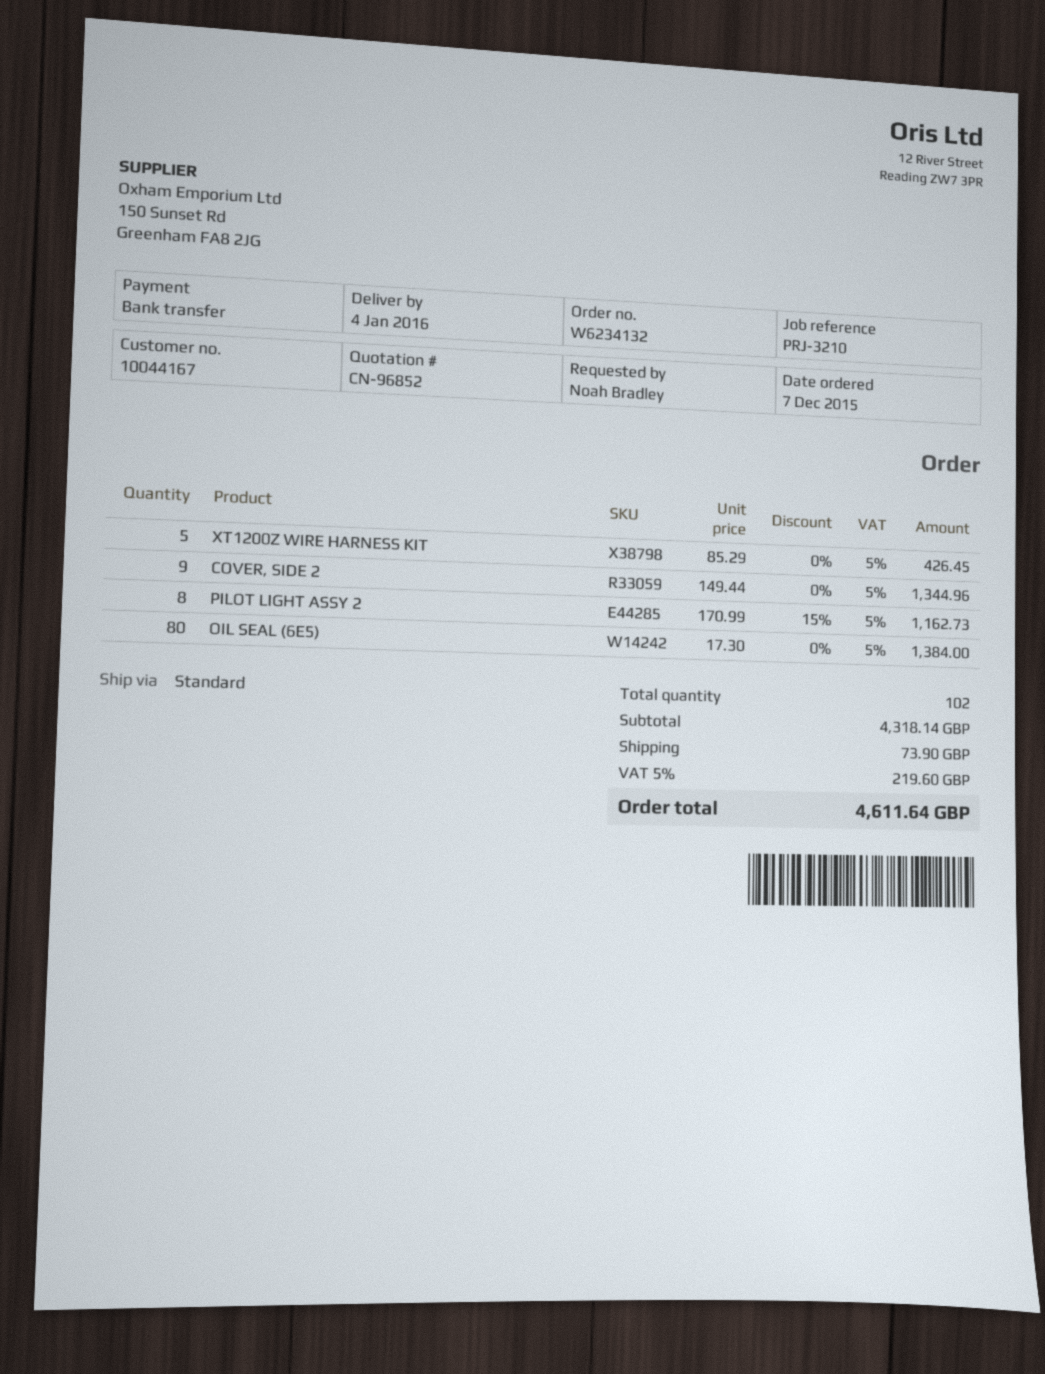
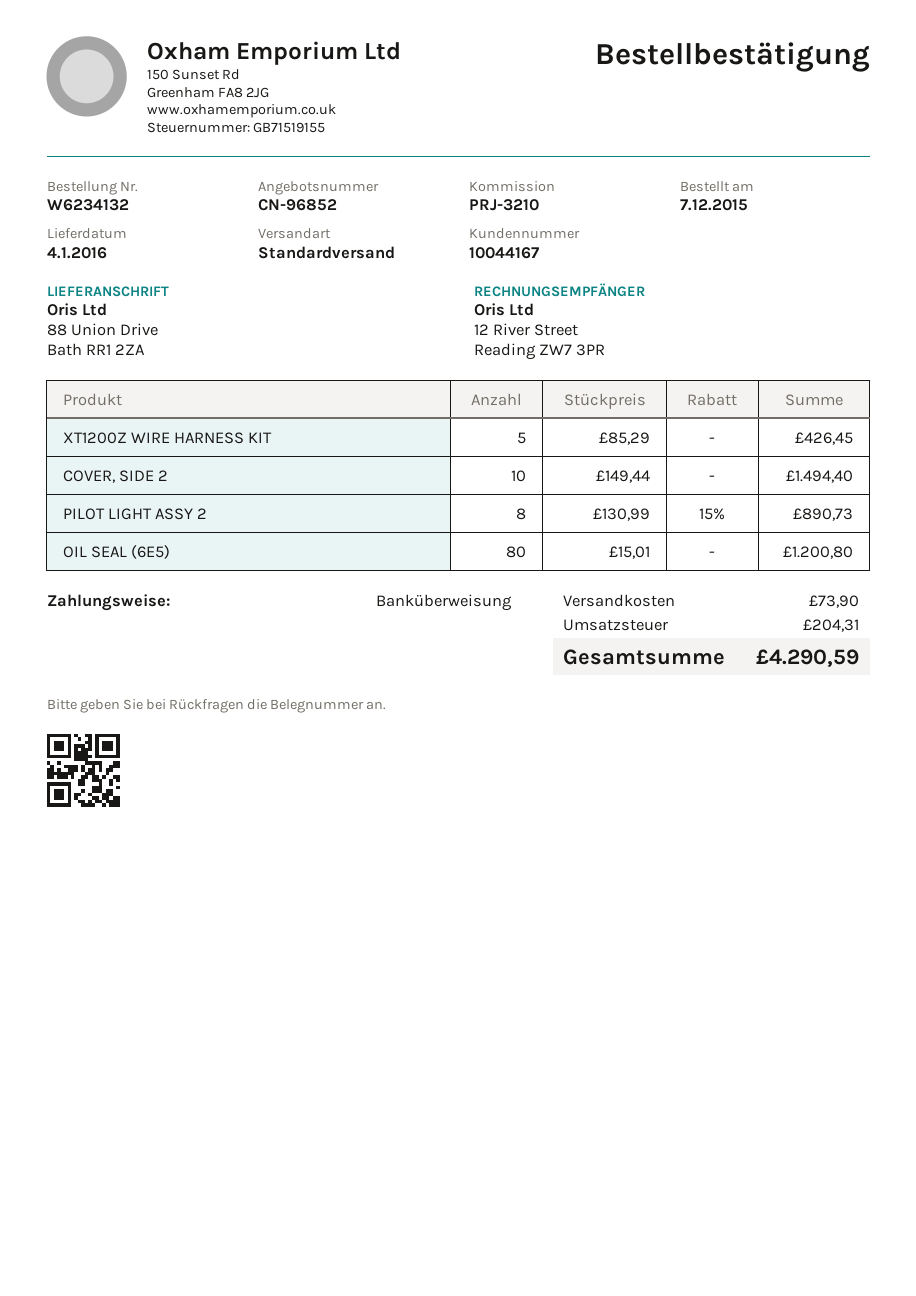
COVER, SIDE 2: 9 x 149.44 = 1344.96 -> 10 x 149.44 = 1494.40
PILOT LIGHT ASSY 2: 8 x 170.99 - 15% = 1162.73 -> 8 x 130.99 - 15% = 890.73
OIL SEAL (6E5): 80 x 17.30 = 1384.00 -> 80 x 15.01 = 1200.80
tax: 219.60 -> 204.31
total: 4611.64 -> 4290.59

